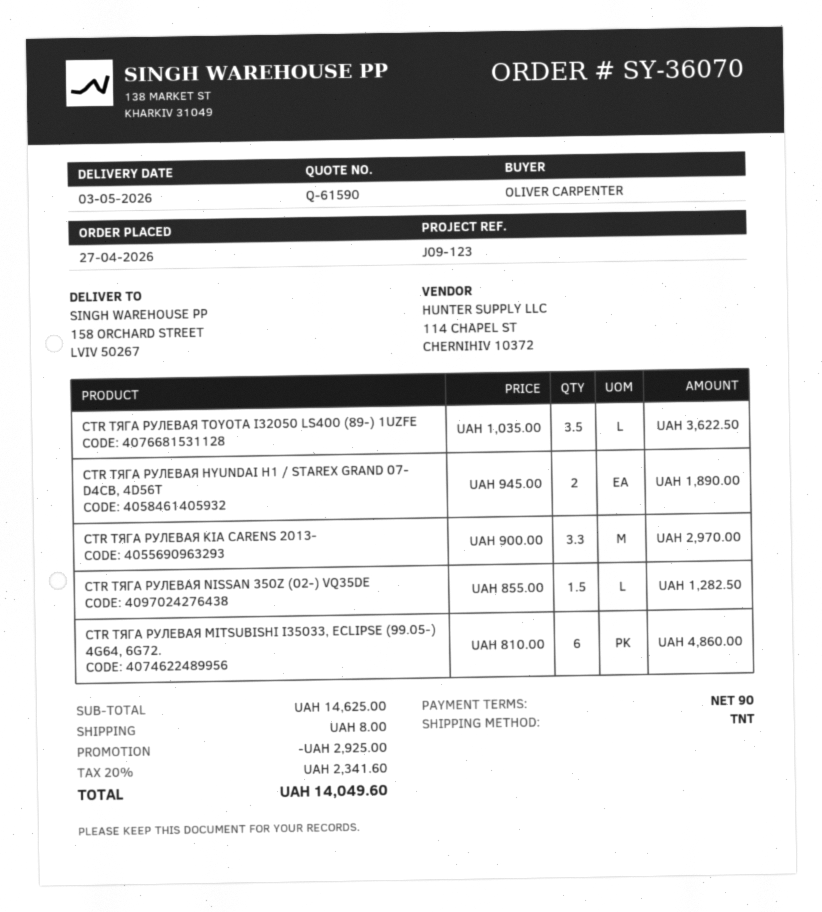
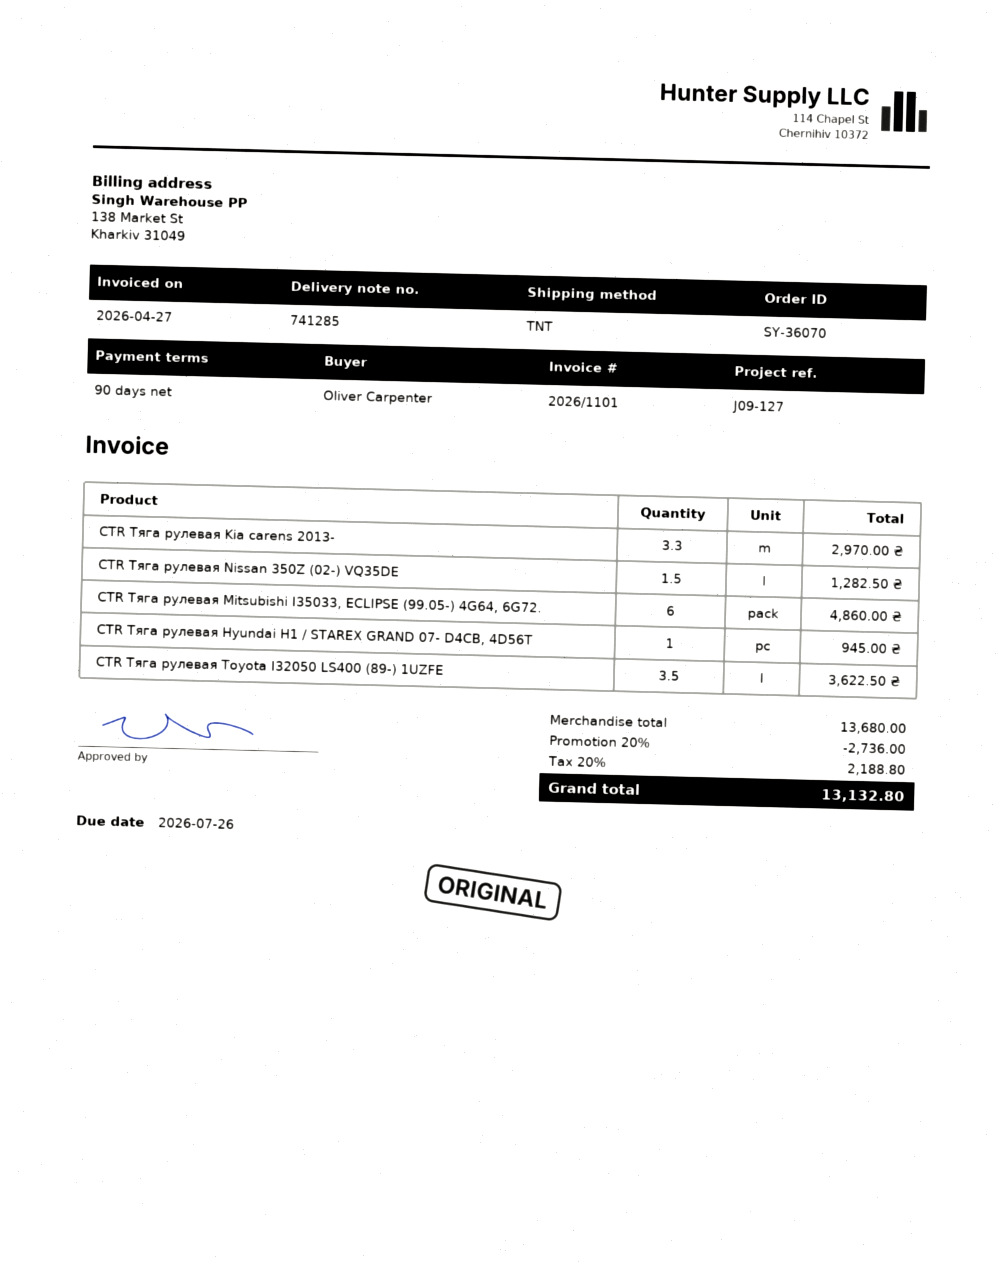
reference: J09-123 -> J09-127
CTR ТЯГА РУЛЕВАЯ HYUNDAI H1 / STAREX GRAND 07- D4CB, 4D56T: 2 for 1890.00 -> 1 for 945.00
subtotal: 14625.00 -> 13680.00
discount: 2925.00 -> 2736.00
shipping: 8.00 -> none
tax: 20% = 2341.60 -> 20% = 2188.80
total: 14049.60 -> 13132.80

